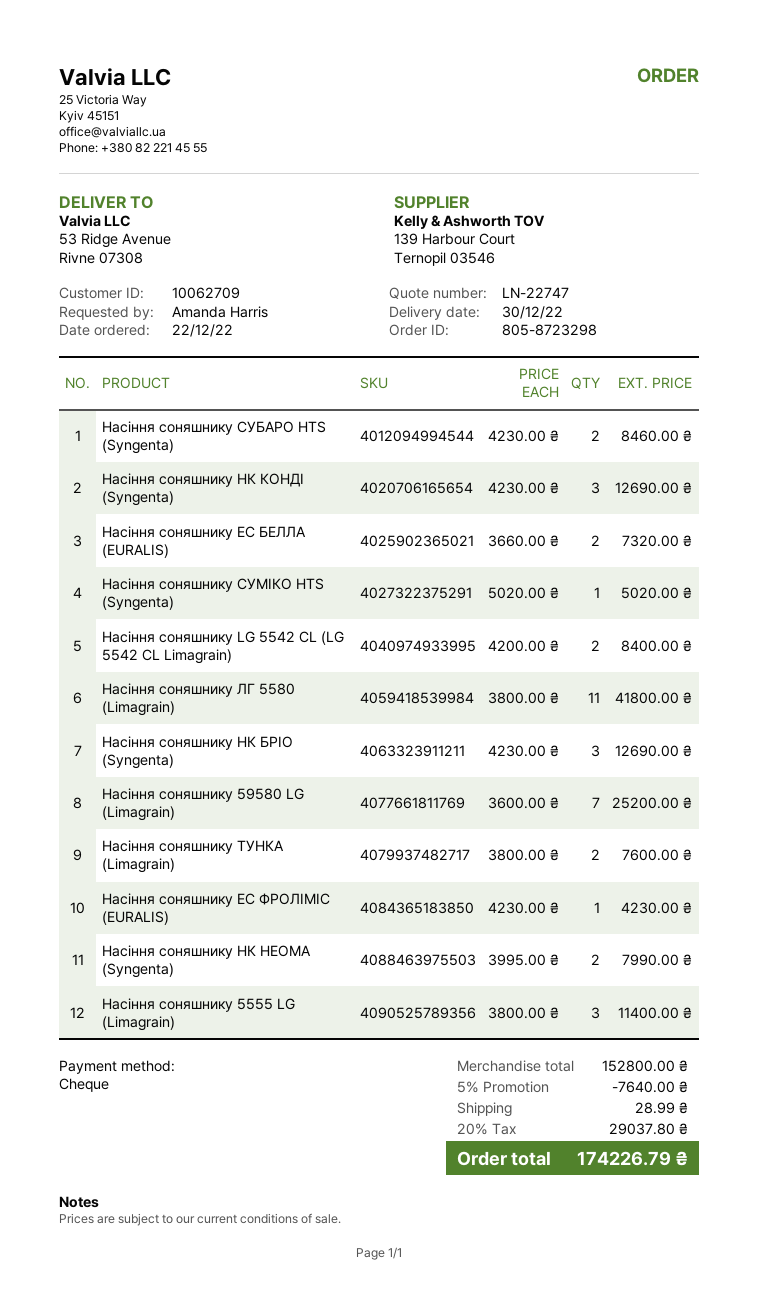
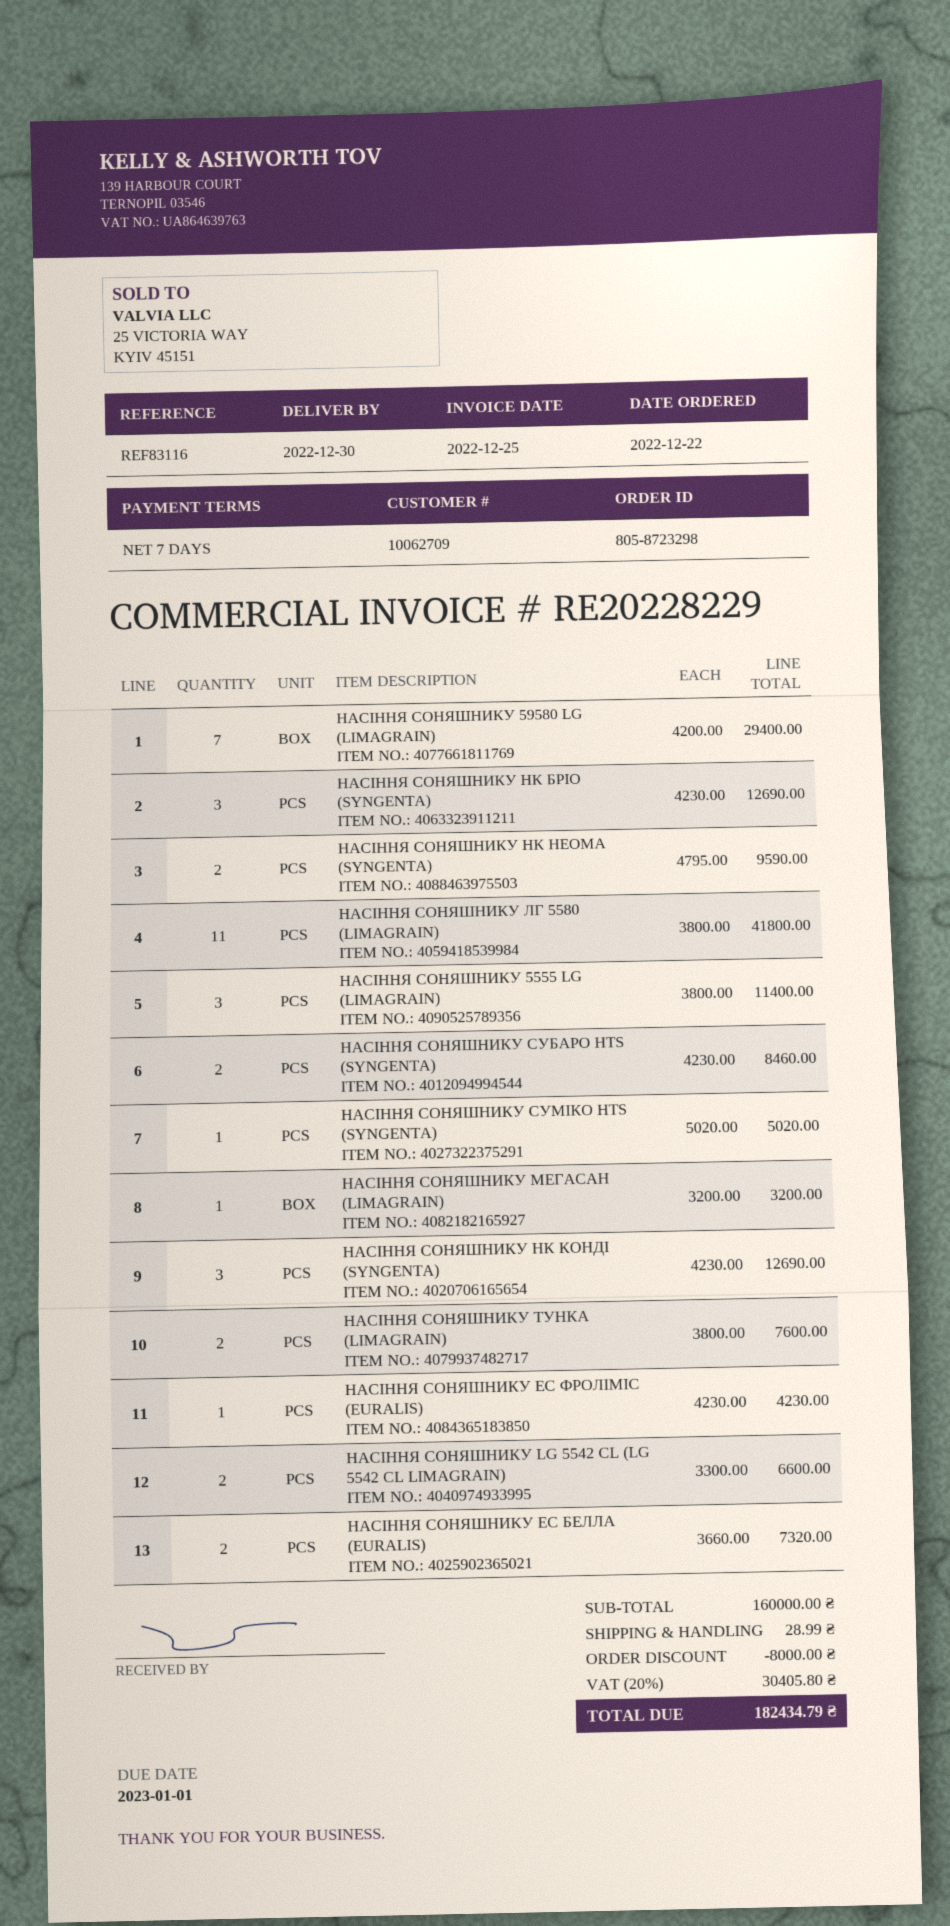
Насіння соняшнику LG 5542 CL (LG 5542 CL Limagrain): 2 x 4200.00 = 8400.00 -> 2 x 3300.00 = 6600.00
Насіння соняшнику 59580 LG (Limagrain): 7 x 3600.00 = 25200.00 -> 7 x 4200.00 = 29400.00
Насіння соняшнику НК НЕОМА (Syngenta): 2 x 3995.00 = 7990.00 -> 2 x 4795.00 = 9590.00
НАСІННЯ СОНЯШНИКУ МЕГАСАН (LIMAGRAIN): none -> 1 x 3200.00 = 3200.00
subtotal: 152800.00 -> 160000.00
discount: 7640.00 -> 8000.00
tax: 20% = 29037.80 -> 20% = 30405.80
total: 174226.79 -> 182434.79

